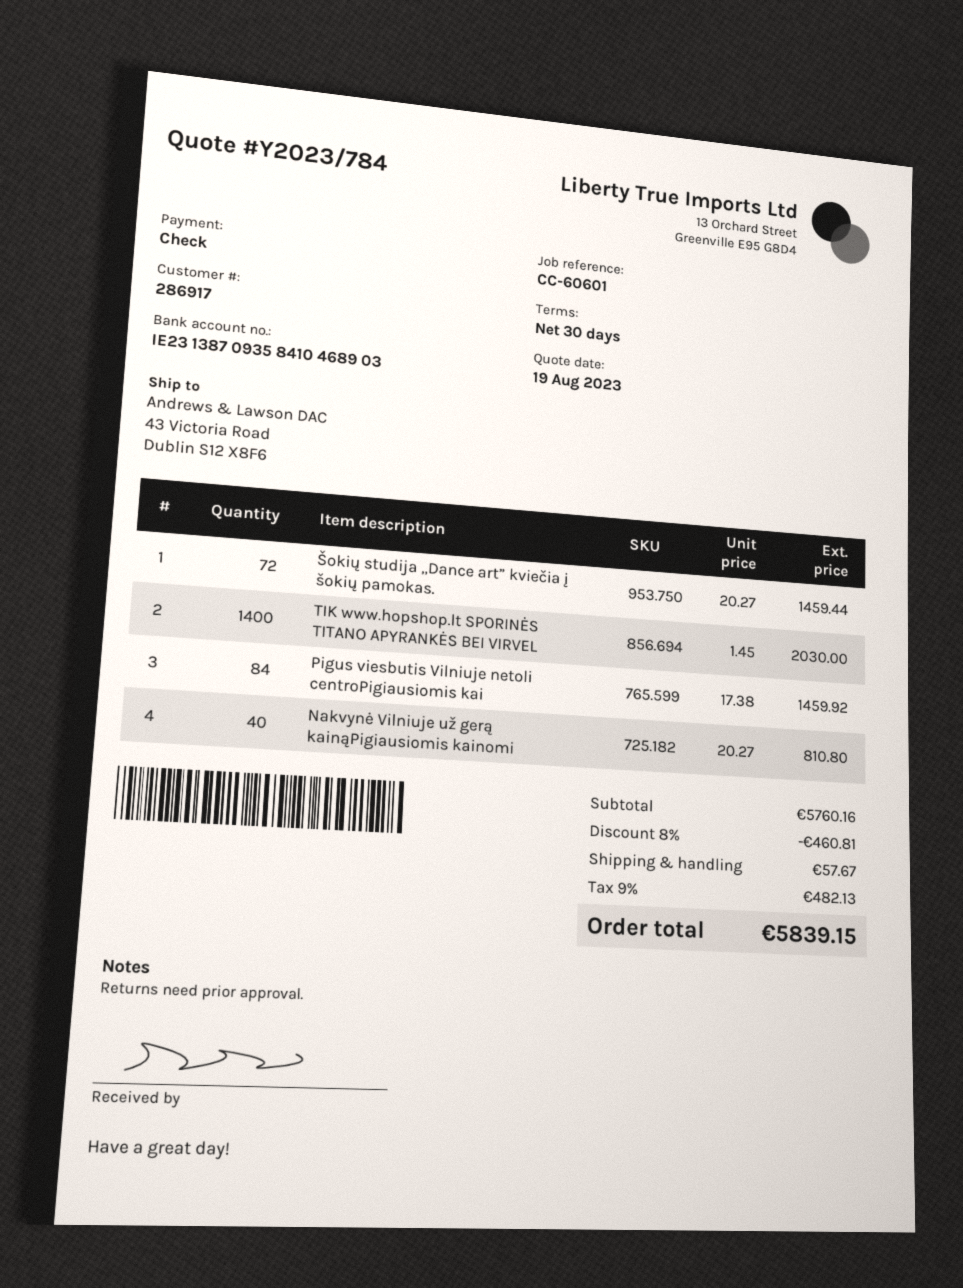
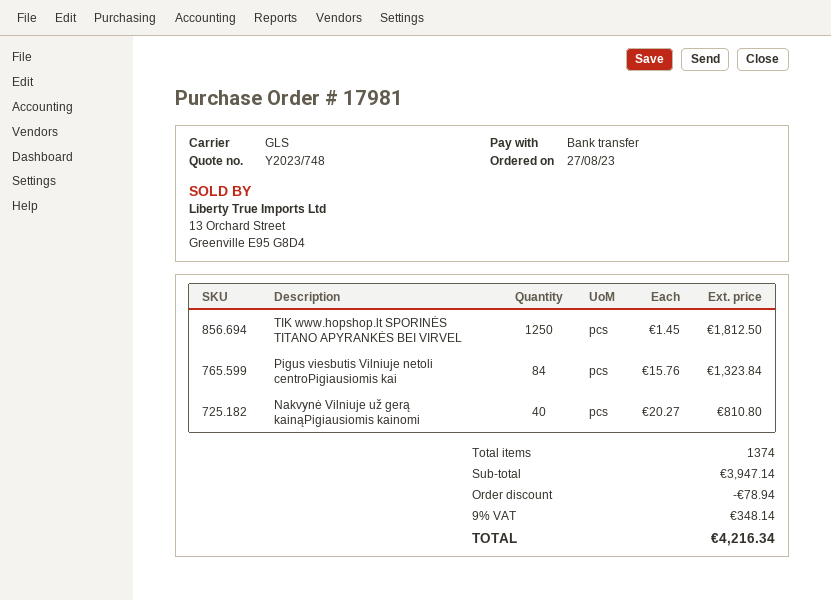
quote number: Y2023/784 -> Y2023/748
payment method: cheque -> bank transfer
Šokių studija „Dance art” kviečia į šokių pamokas.: 72 x 20.27 = 1459.44 -> none
TIK www.hopshop.lt SPORINĖS TITANO APYRANKĖS BEI VIRVEL: 1400 x 1.45 = 2030.00 -> 1250 x 1.45 = 1812.50
Pigus viesbutis Vilniuje netoli centroPigiausiomis kai: 84 x 17.38 = 1459.92 -> 84 x 15.76 = 1323.84
subtotal: 5760.16 -> 3947.14
discount: 460.81 -> 78.94
shipping: 57.67 -> none
tax: 9% = 482.13 -> 9% = 348.14
total: 5839.15 -> 4216.34

